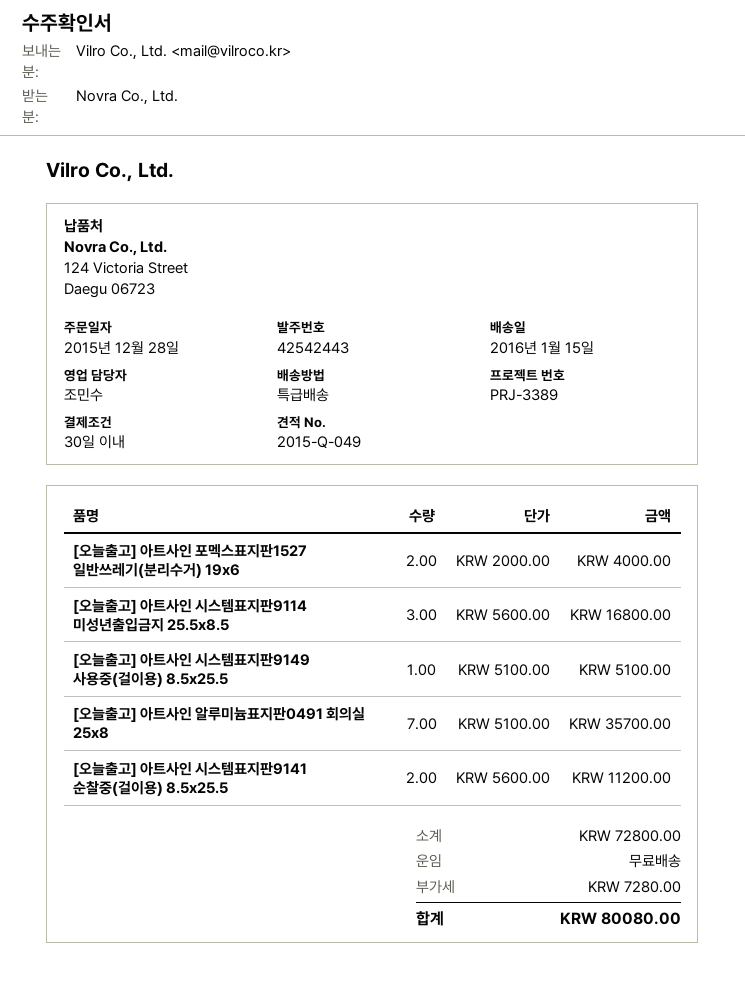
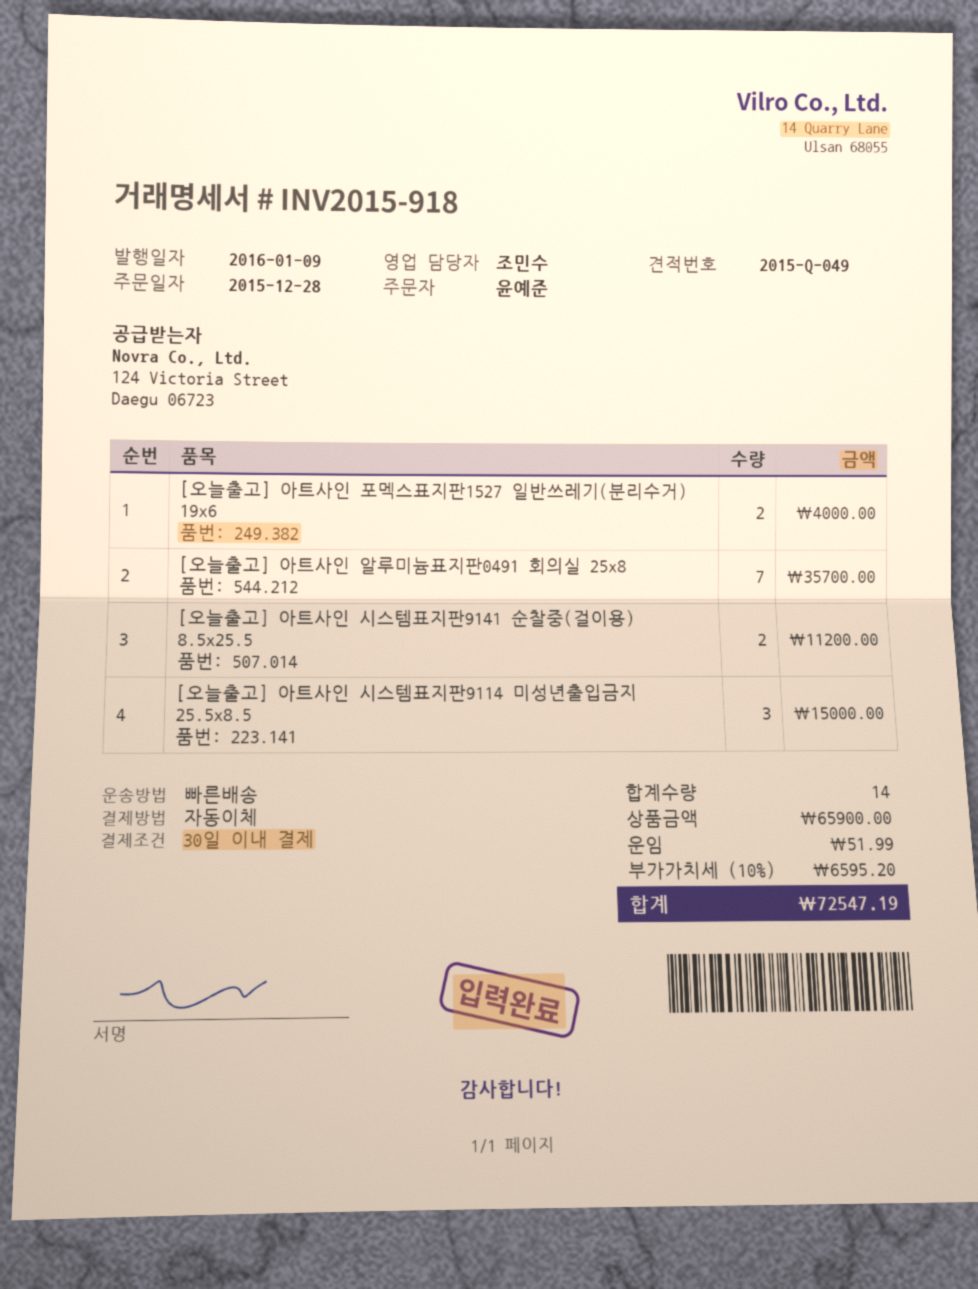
[오늘출고] 아트사인 시스템표지판9114 미성년출입금지 25.5x8.5: 3 for 16800.00 -> 3 for 15000.00
[오늘출고] 아트사인 시스템표지판9149 사용중(걸이용) 8.5x25.5: 1 for 5100.00 -> none
subtotal: 72800.00 -> 65900.00
shipping: 0.00 -> 51.99
tax: 7280.00 -> 6595.20
total: 80080.00 -> 72547.19

